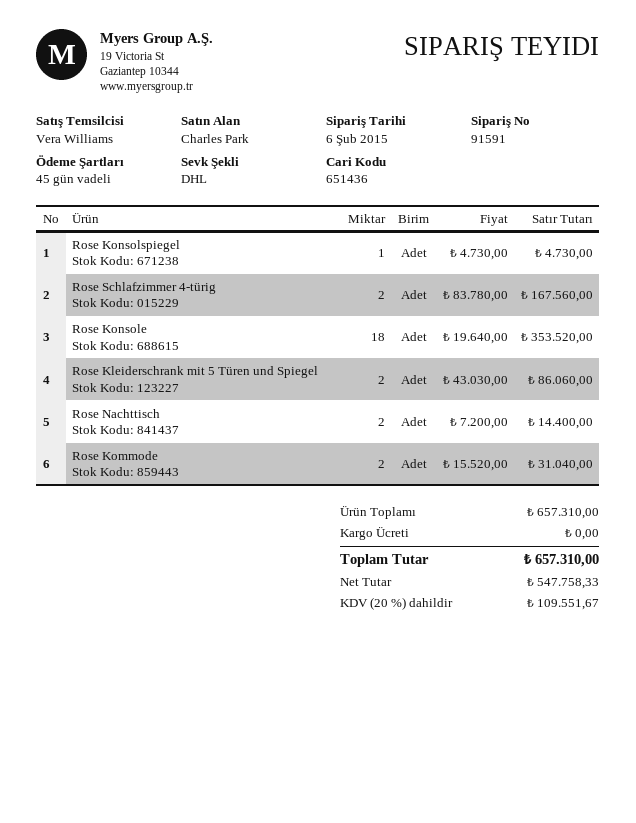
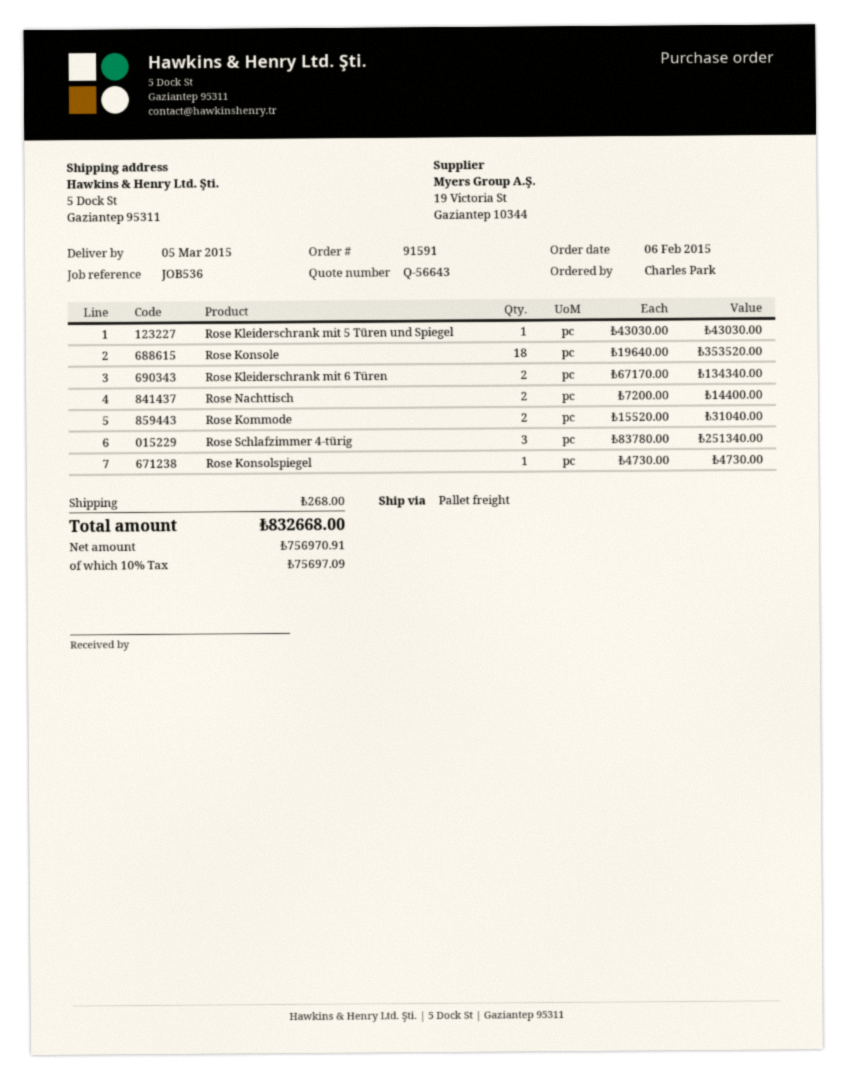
shipping method: DHL -> pallet freight
Rose Schlafzimmer 4-türig: 2 x 83780.00 = 167560.00 -> 3 x 83780.00 = 251340.00
Rose Kleiderschrank mit 5 Türen und Spiegel: 2 x 43030.00 = 86060.00 -> 1 x 43030.00 = 43030.00
Rose Kleiderschrank mit 6 Türen: none -> 2 x 67170.00 = 134340.00
shipping: 0.00 -> 268.00
net: 547758.33 -> 756970.91
tax: 20% = 109551.67 -> 10% = 75697.09
total: 657310.00 -> 832668.00

